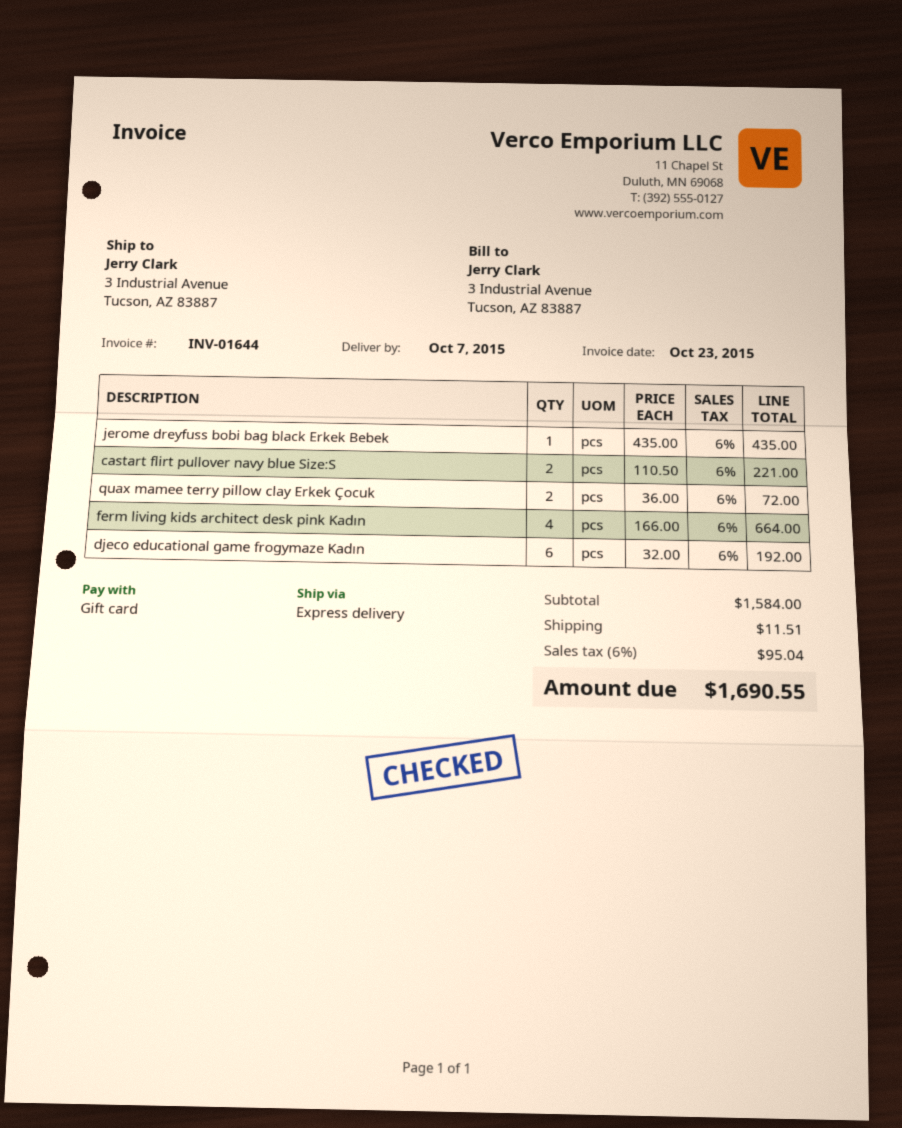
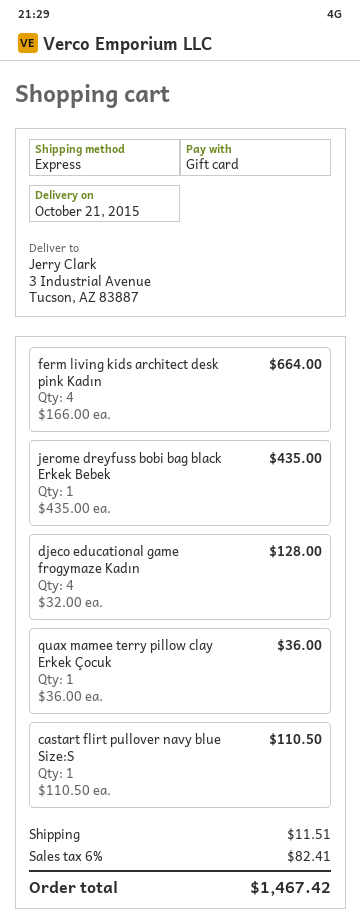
delivery date: 2015-10-07 -> 2015-10-21
castart flirt pullover navy blue Size:S: 2 x 110.50 = 221.00 -> 1 x 110.50 = 110.50
quax mamee terry pillow clay Erkek Çocuk: 2 x 36.00 = 72.00 -> 1 x 36.00 = 36.00
djeco educational game frogymaze Kadın: 6 x 32.00 = 192.00 -> 4 x 32.00 = 128.00
tax: 6% = 95.04 -> 6% = 82.41
total: 1690.55 -> 1467.42

